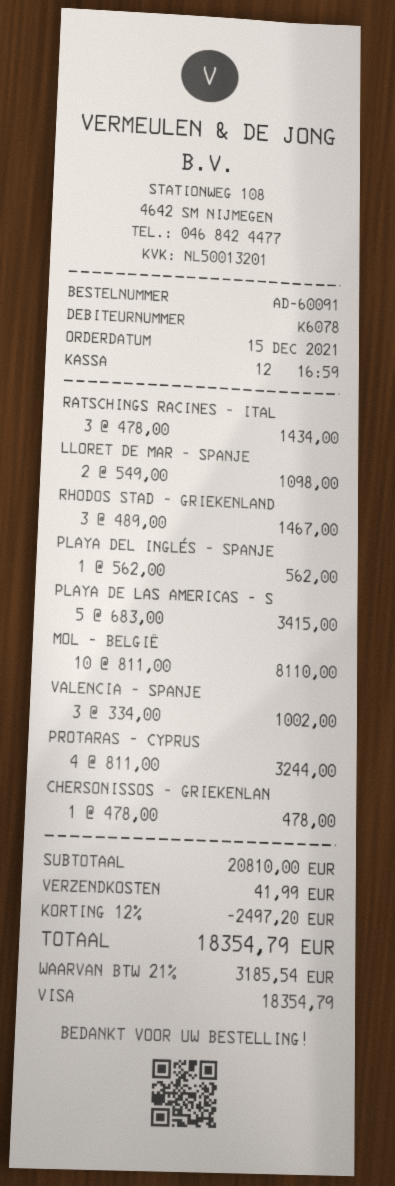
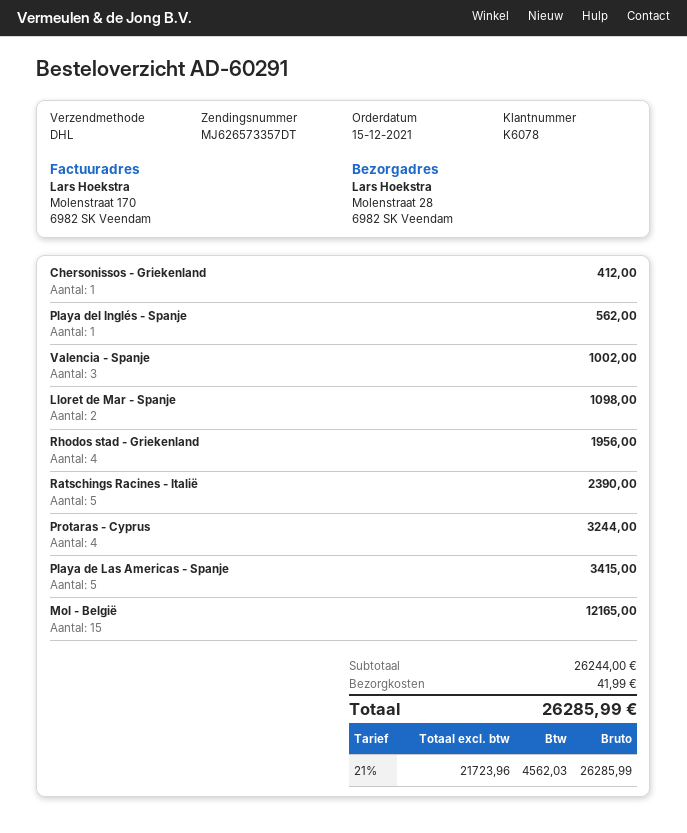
order number: AD-60091 -> AD-60291
RATSCHINGS RACINES - ITAL: 3 for 1434.00 -> 5 for 2390.00
RHODOS STAD - GRIEKENLAND: 3 for 1467.00 -> 4 for 1956.00
MOL - BELGIË: 10 for 8110.00 -> 15 for 12165.00
CHERSONISSOS - GRIEKENLAN: 1 for 478.00 -> 1 for 412.00
subtotal: 20810.00 -> 26244.00
discount: 12% = 2497.20 -> none
tax: 21% = 3185.54 -> 21% = 4562.03
total: 18354.79 -> 26285.99

